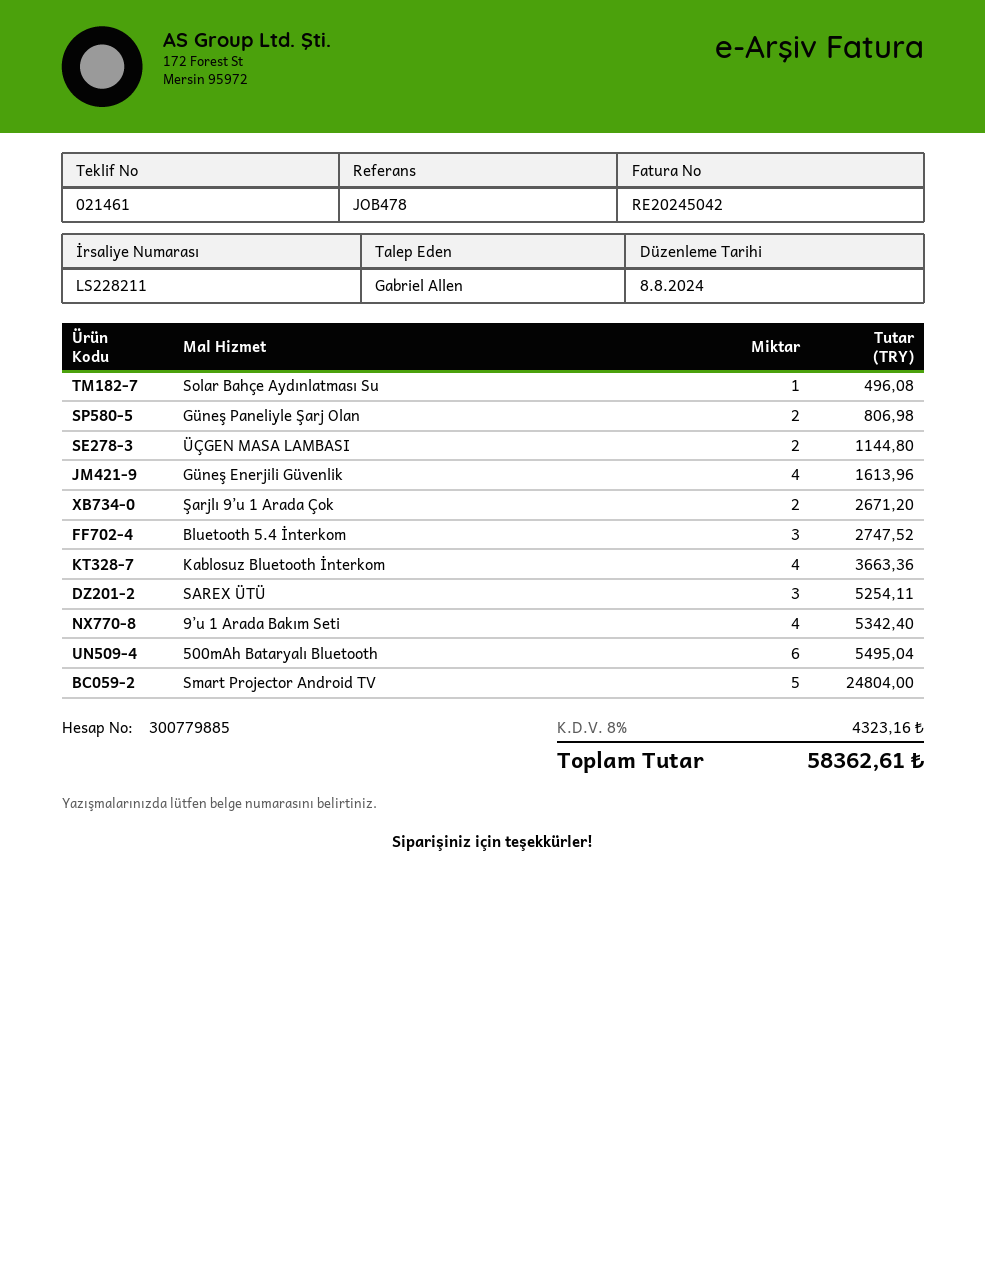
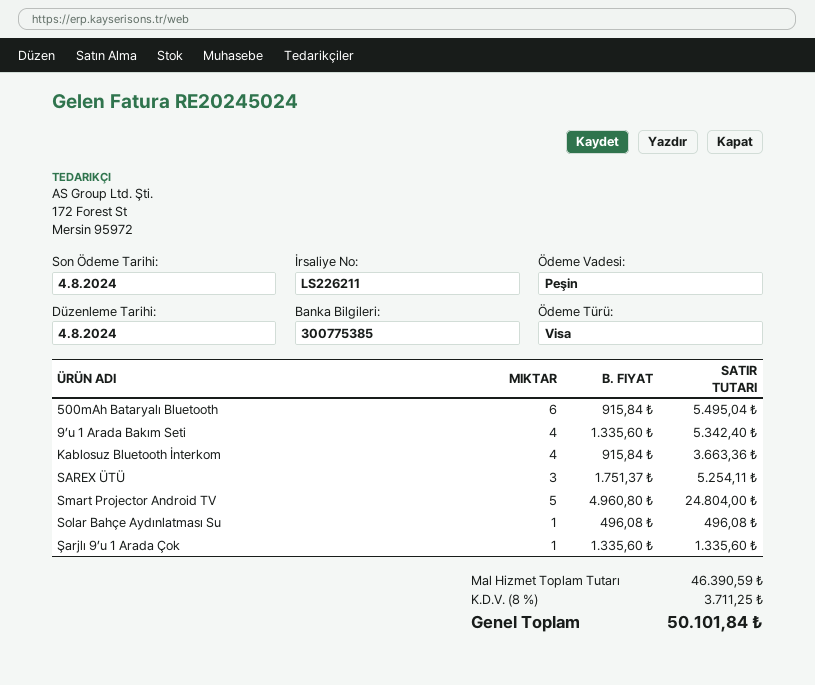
delivery note number: LS228211 -> LS226211
invoice number: RE20245042 -> RE20245024
invoice date: 2024-08-08 -> 2024-08-04
bank account: 300779885 -> 300775385
Güneş Paneliyle Şarj Olan: 2 for 806.98 -> none
ÜÇGEN MASA LAMBASI: 2 for 1144.80 -> none
Güneş Enerjili Güvenlik: 4 for 1613.96 -> none
Şarjlı 9’u 1 Arada Çok: 2 for 2671.20 -> 1 for 1335.60
Bluetooth 5.4 İnterkom: 3 for 2747.52 -> none
tax: 8% = 4323.16 -> 8% = 3711.25
total: 58362.61 -> 50101.84

